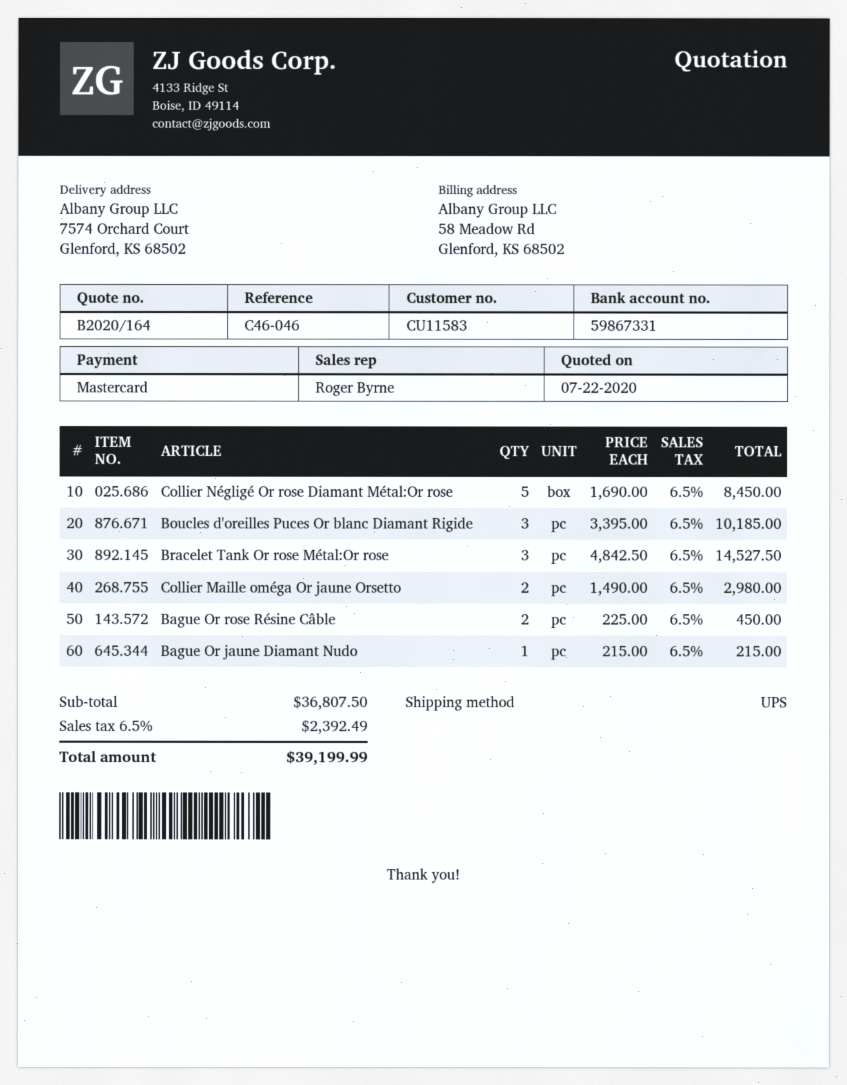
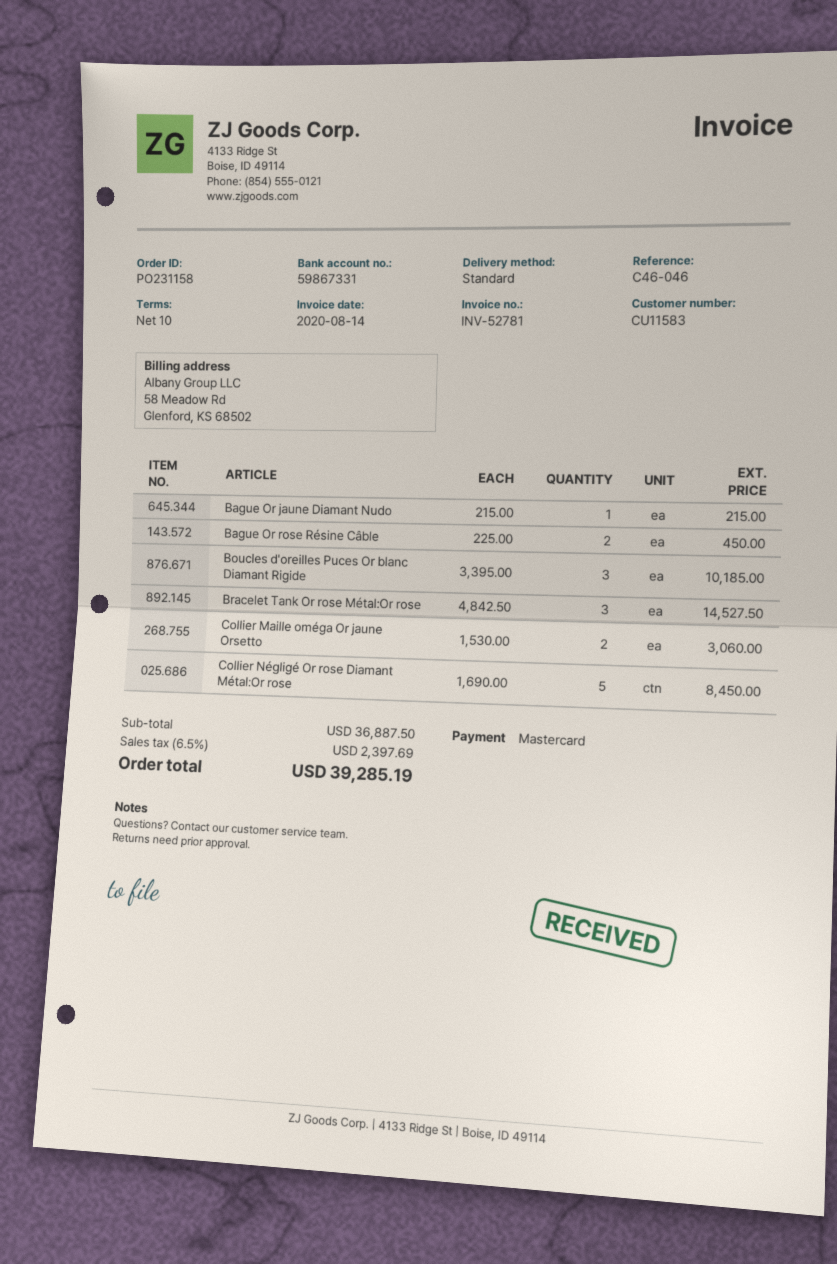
shipping method: UPS -> standard
Collier Maille oméga Or jaune Orsetto: 2 x 1490.00 = 2980.00 -> 2 x 1530.00 = 3060.00
subtotal: 36807.50 -> 36887.50
tax: 6.5% = 2392.49 -> 6.5% = 2397.69
total: 39199.99 -> 39285.19

